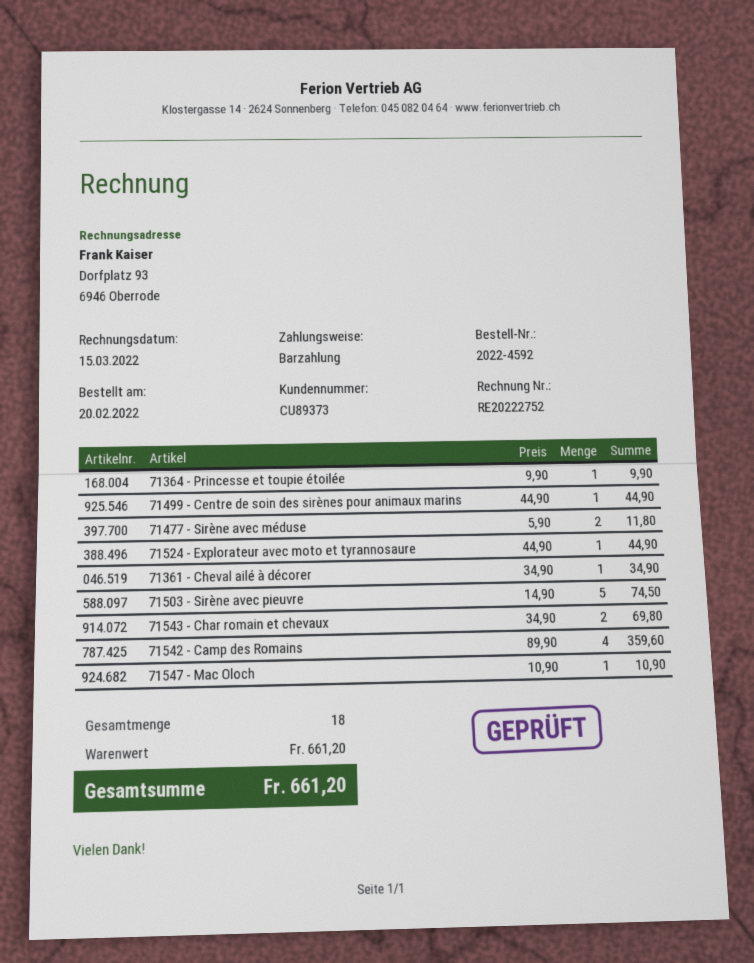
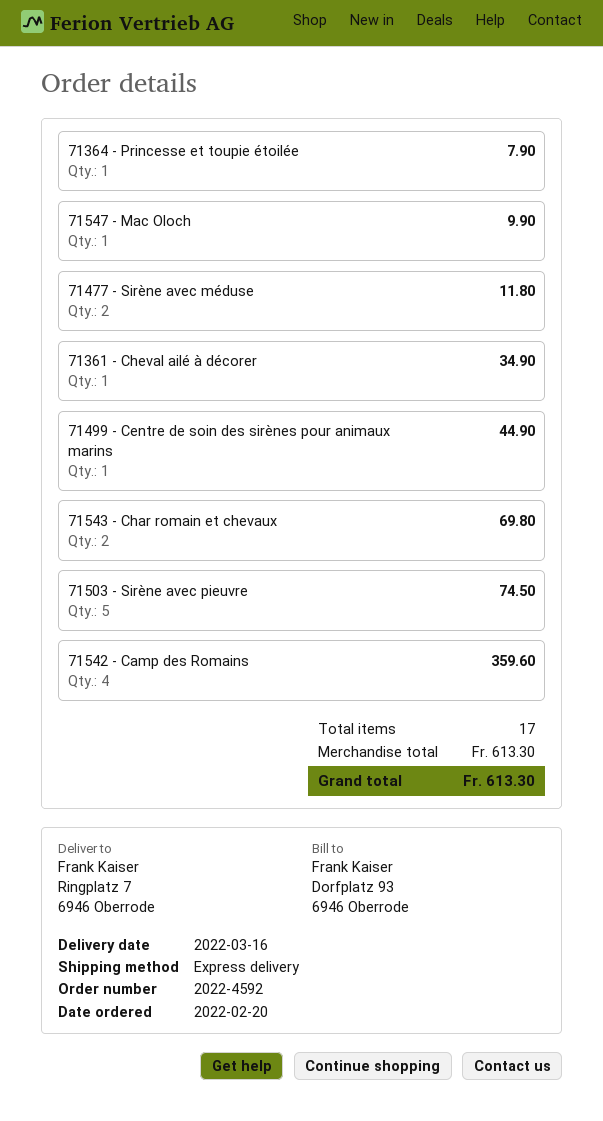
71364 - Princesse et toupie étoilée: 1 for 9.90 -> 1 for 7.90
71524 - Explorateur avec moto et tyrannosaure: 1 for 44.90 -> none
71547 - Mac Oloch: 1 for 10.90 -> 1 for 9.90
total quantity: 18 -> 17
subtotal: 661.20 -> 613.30
total: 661.20 -> 613.30

